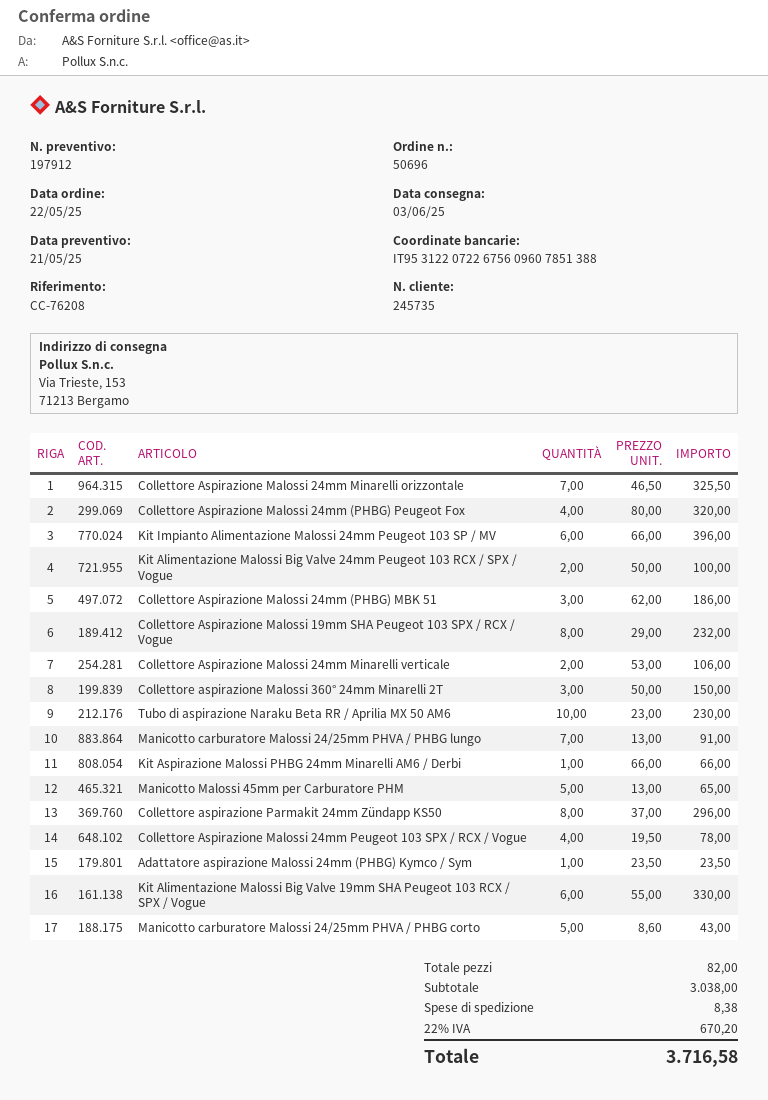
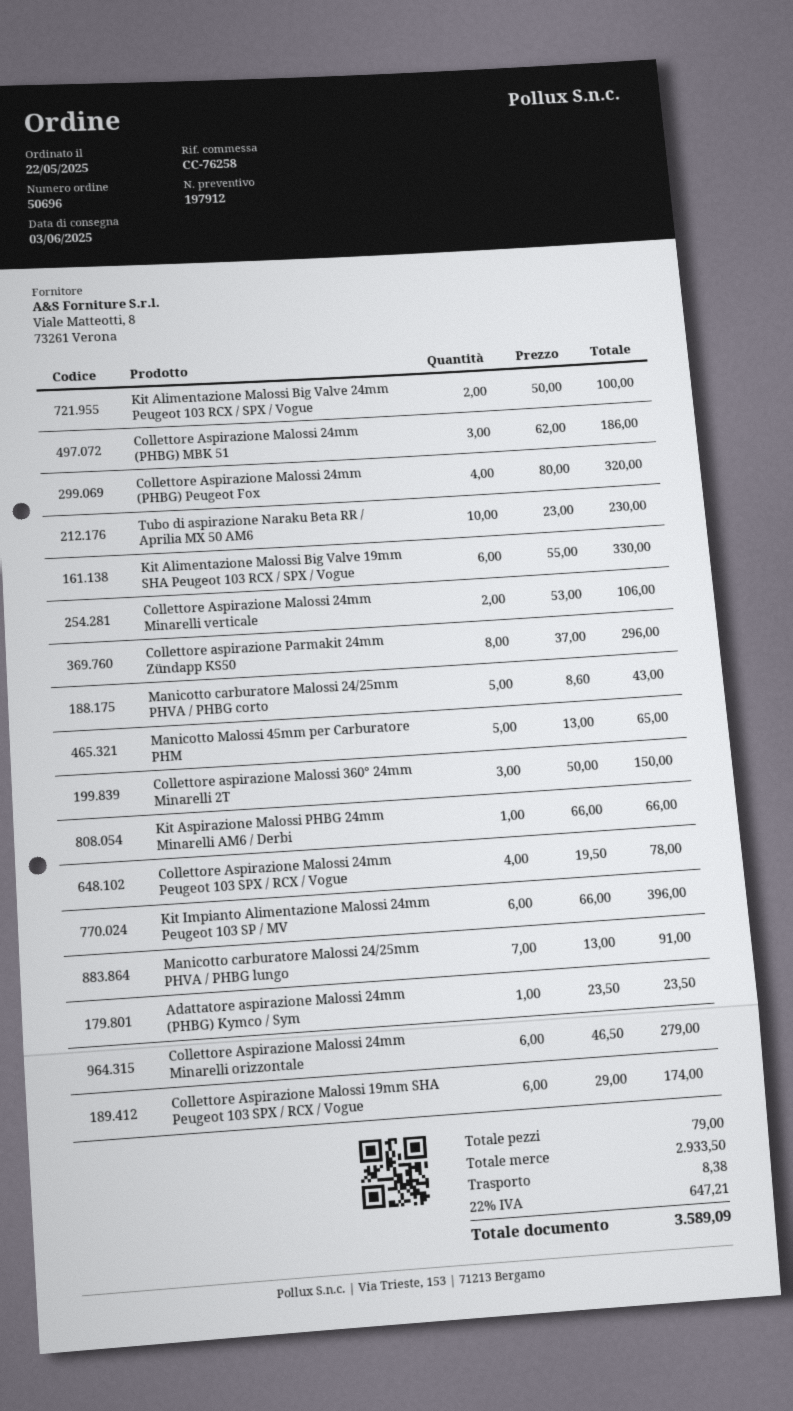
reference: CC-76208 -> CC-76258
Collettore Aspirazione Malossi 24mm Minarelli orizzontale: 7 x 46.50 = 325.50 -> 6 x 46.50 = 279.00
Collettore Aspirazione Malossi 19mm SHA Peugeot 103 SPX / RCX / Vogue: 8 x 29.00 = 232.00 -> 6 x 29.00 = 174.00
total quantity: 82 -> 79
subtotal: 3038.00 -> 2933.50
tax: 22% = 670.20 -> 22% = 647.21
total: 3716.58 -> 3589.09

